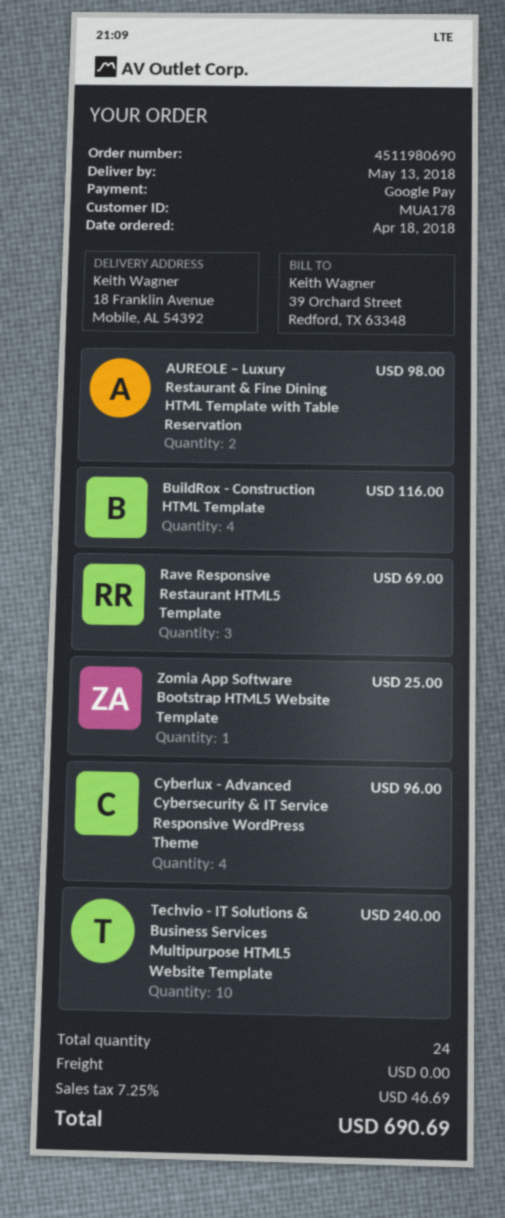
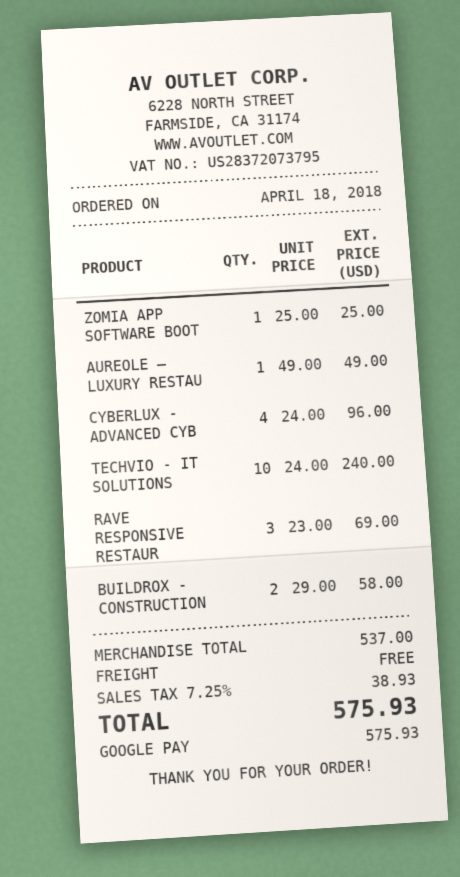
AUREOLE – Luxury Restaurant & Fine Dining HTML Template with Table Reservation: 2 for 98.00 -> 1 for 49.00
BuildRox - Construction HTML Template: 4 for 116.00 -> 2 for 58.00
tax: 7.25% = 46.69 -> 7.25% = 38.93
total: 690.69 -> 575.93

